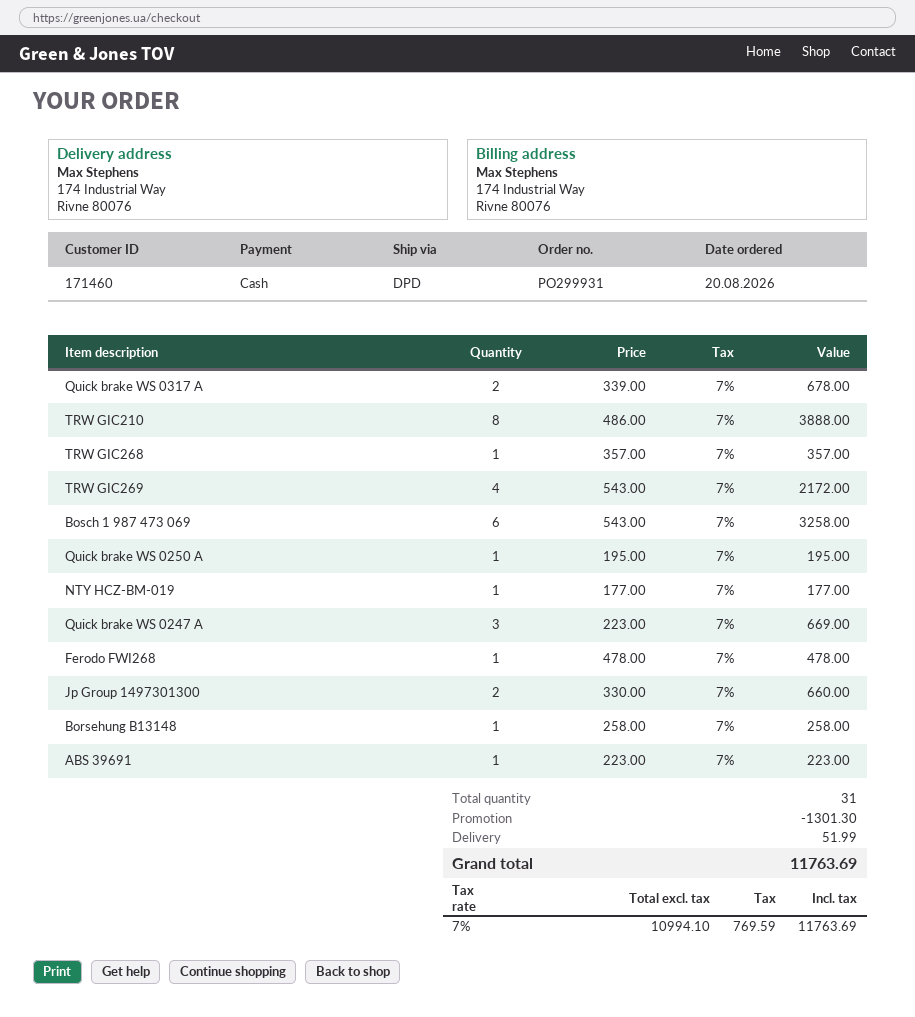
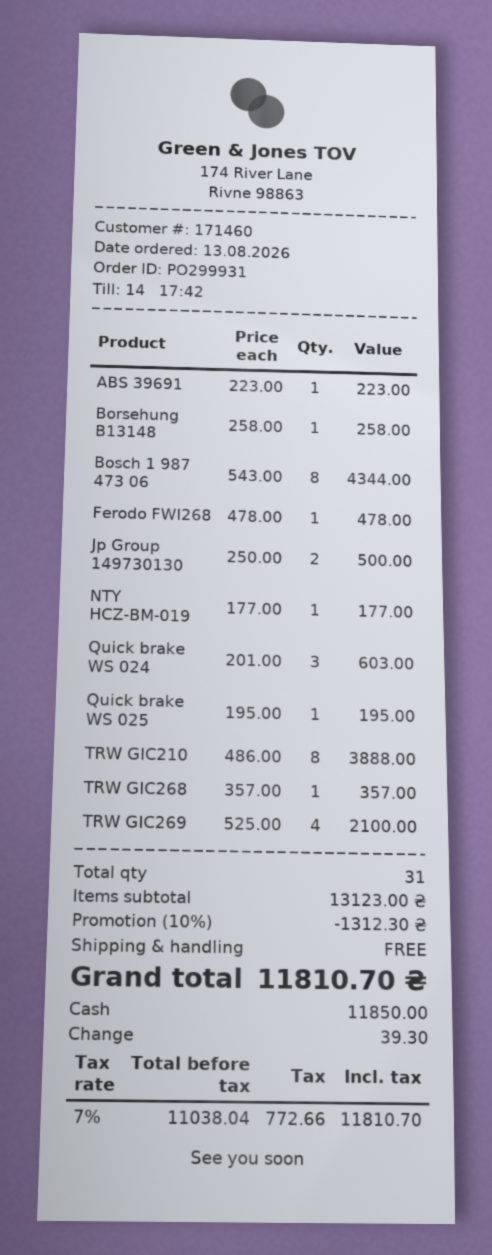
order date: 2026-08-20 -> 2026-08-13
Quick brake WS 0317 A: 2 x 339.00 = 678.00 -> none
TRW GIC269: 4 x 543.00 = 2172.00 -> 4 x 525.00 = 2100.00
Bosch 1 987 473 069: 6 x 543.00 = 3258.00 -> 8 x 543.00 = 4344.00
Quick brake WS 0247 A: 3 x 223.00 = 669.00 -> 3 x 201.00 = 603.00
Jp Group 1497301300: 2 x 330.00 = 660.00 -> 2 x 250.00 = 500.00
discount: 1301.30 -> 1312.30
shipping: 51.99 -> 0.00
net: 10994.10 -> 11038.04
tax: 7% = 769.59 -> 7% = 772.66
total: 11763.69 -> 11810.70

